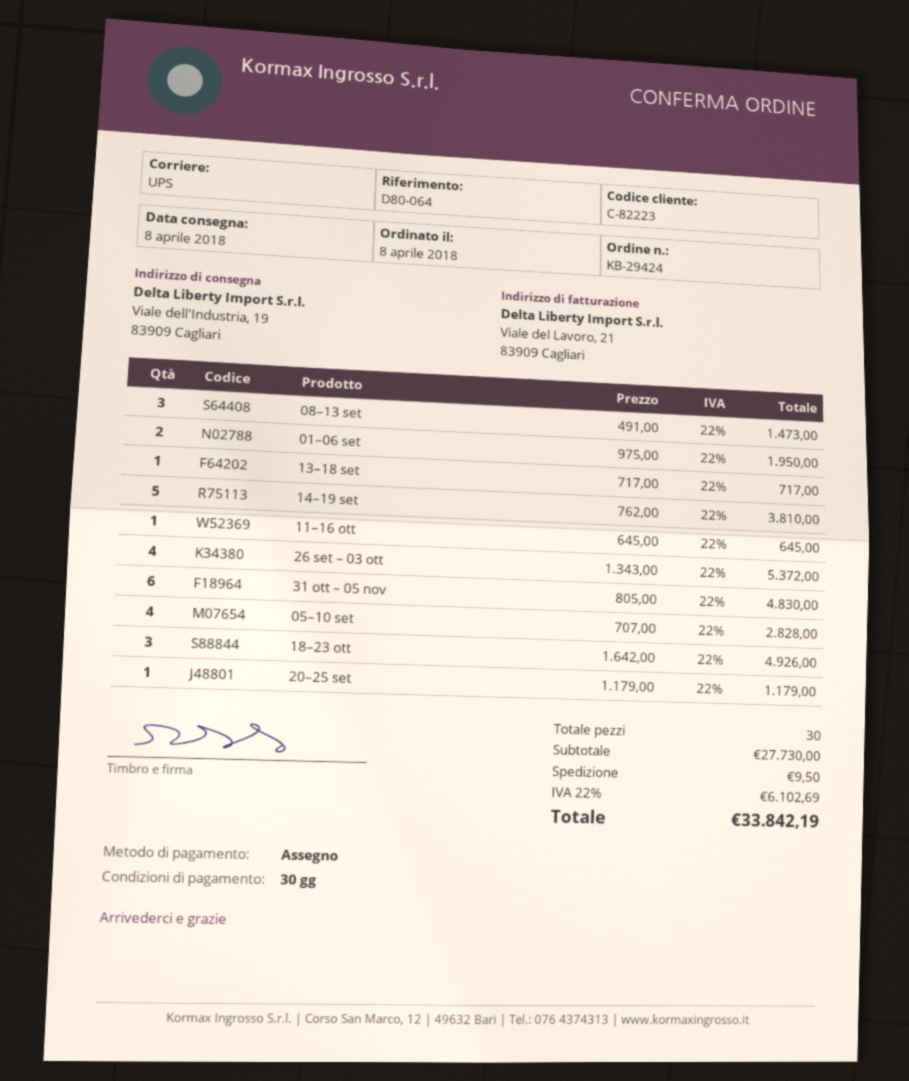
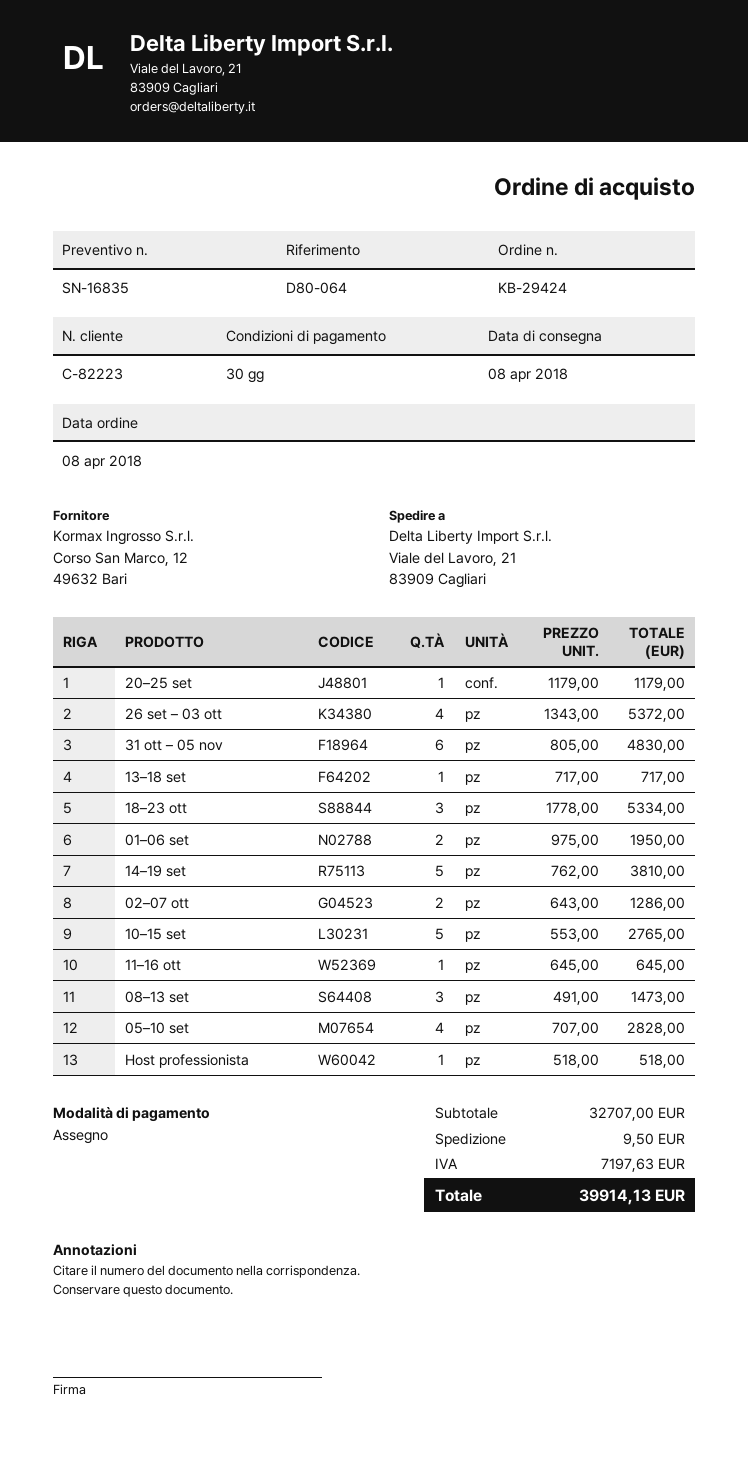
ship to: Viale dell'Industria, 19, 83909 Cagliari -> Viale del Lavoro, 21, 83909 Cagliari
18–23 ott: 3 x 1642.00 = 4926.00 -> 3 x 1778.00 = 5334.00
02–07 ott: none -> 2 x 643.00 = 1286.00
10–15 set: none -> 5 x 553.00 = 2765.00
Host professionista: none -> 1 x 518.00 = 518.00
subtotal: 27730.00 -> 32707.00
tax: 6102.69 -> 7197.63
total: 33842.19 -> 39914.13

